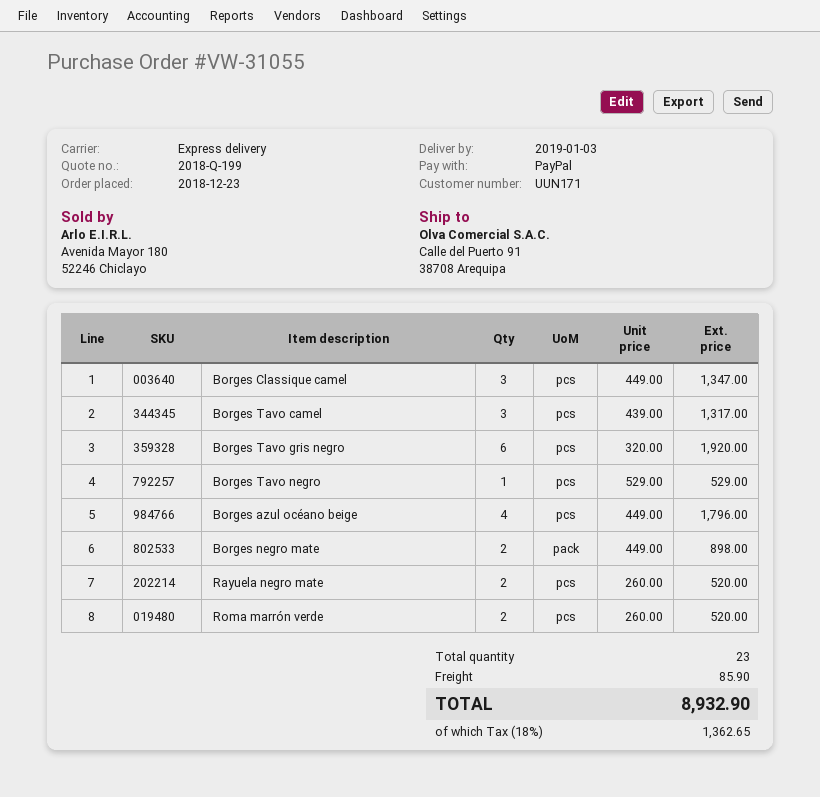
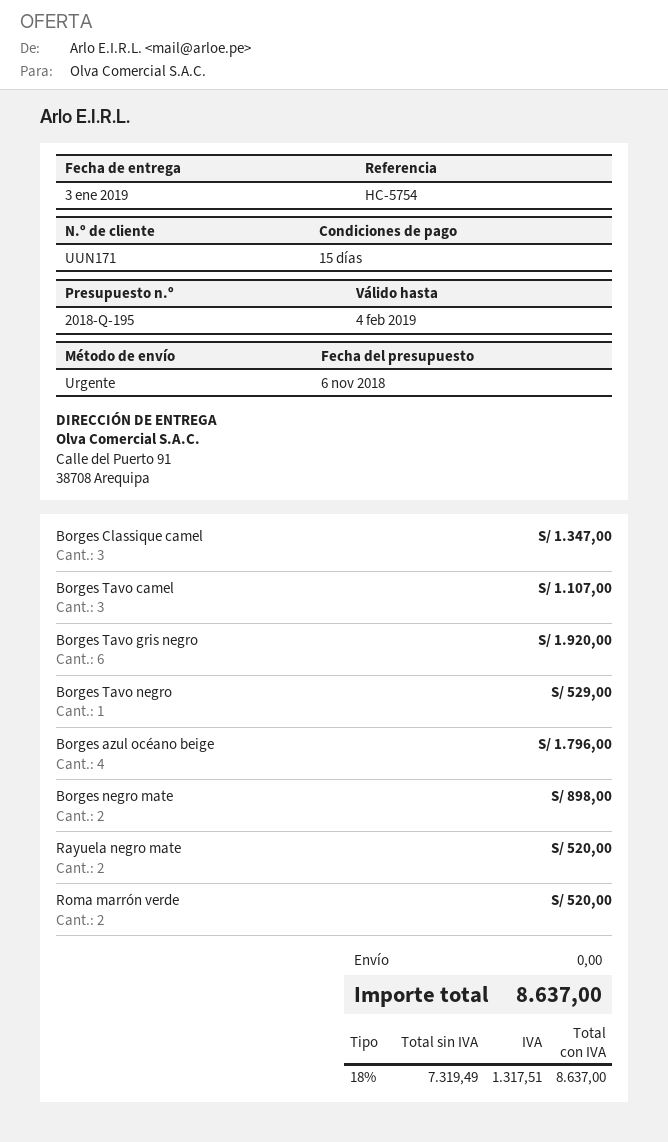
quote number: 2018-Q-199 -> 2018-Q-195
Borges Tavo camel: 3 for 1317.00 -> 3 for 1107.00
shipping: 85.90 -> 0.00
tax: 18% = 1362.65 -> 18% = 1317.51
total: 8932.90 -> 8637.00

